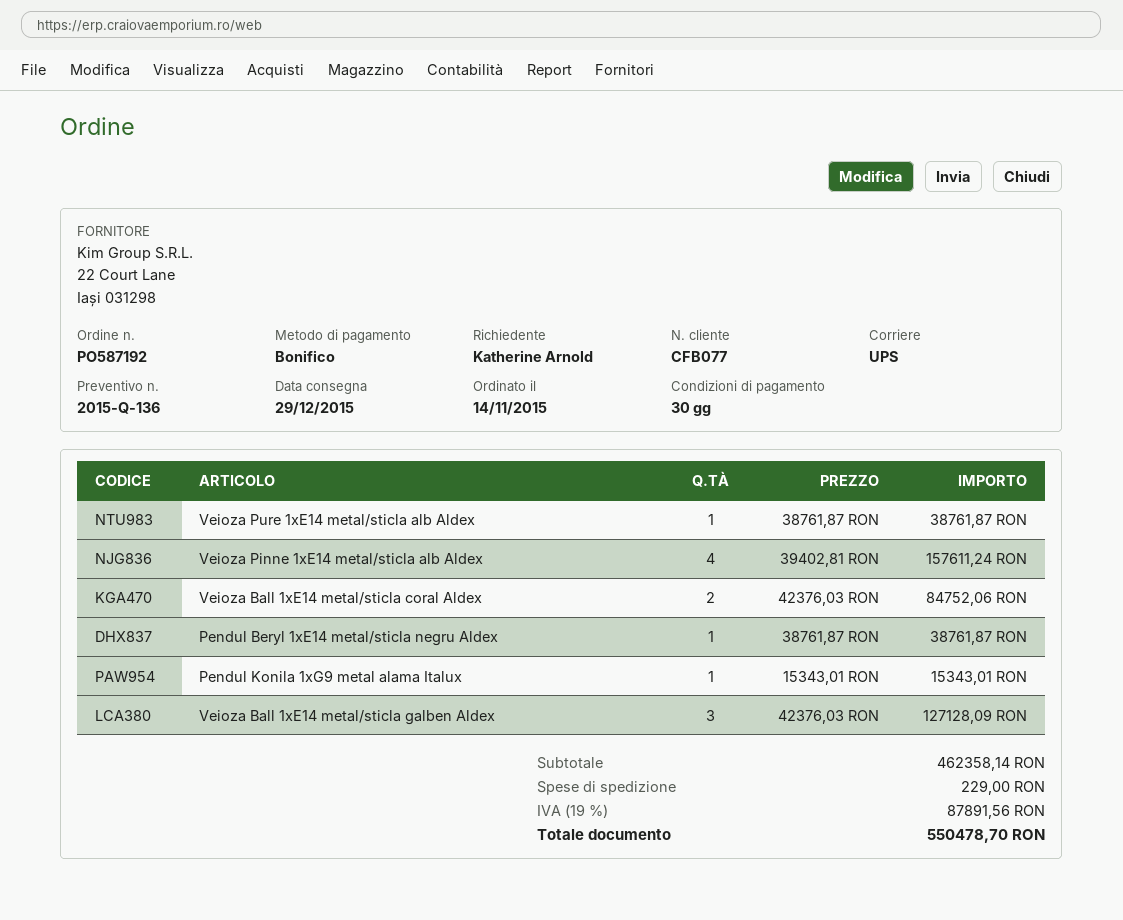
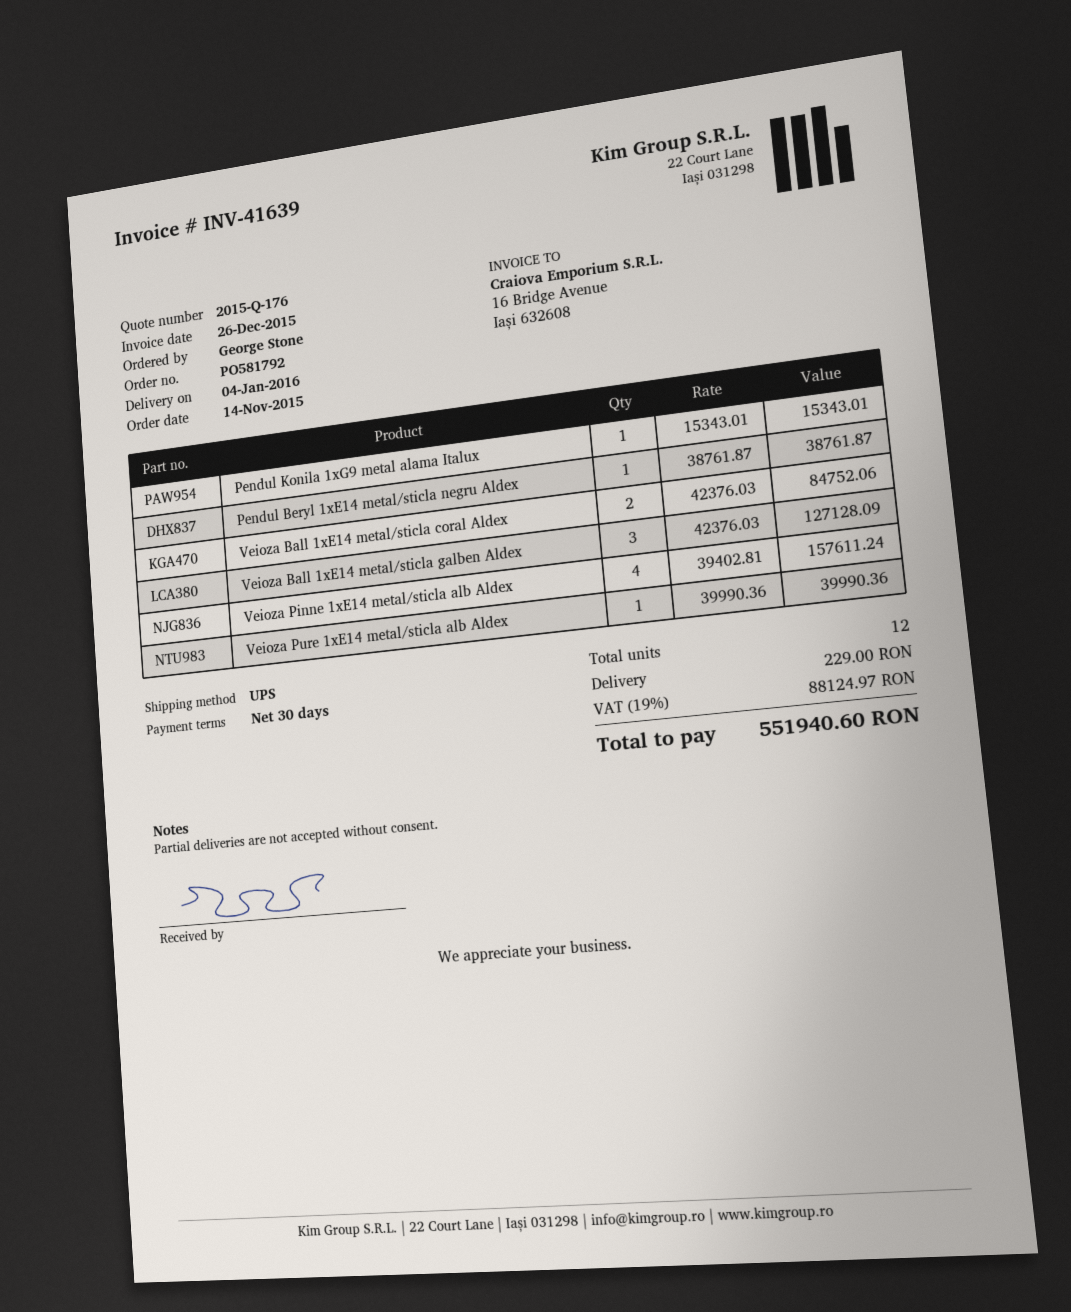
quote number: 2015-Q-136 -> 2015-Q-176
order number: PO587192 -> PO581792
delivery date: 2015-12-29 -> 2016-01-04
ordered by: Katherine Arnold -> George Stone
Veioza Pure 1xE14 metal/sticla alb Aldex: 1 x 38761.87 = 38761.87 -> 1 x 39990.36 = 39990.36
tax: 19% = 87891.56 -> 19% = 88124.97
total: 550478.70 -> 551940.60

